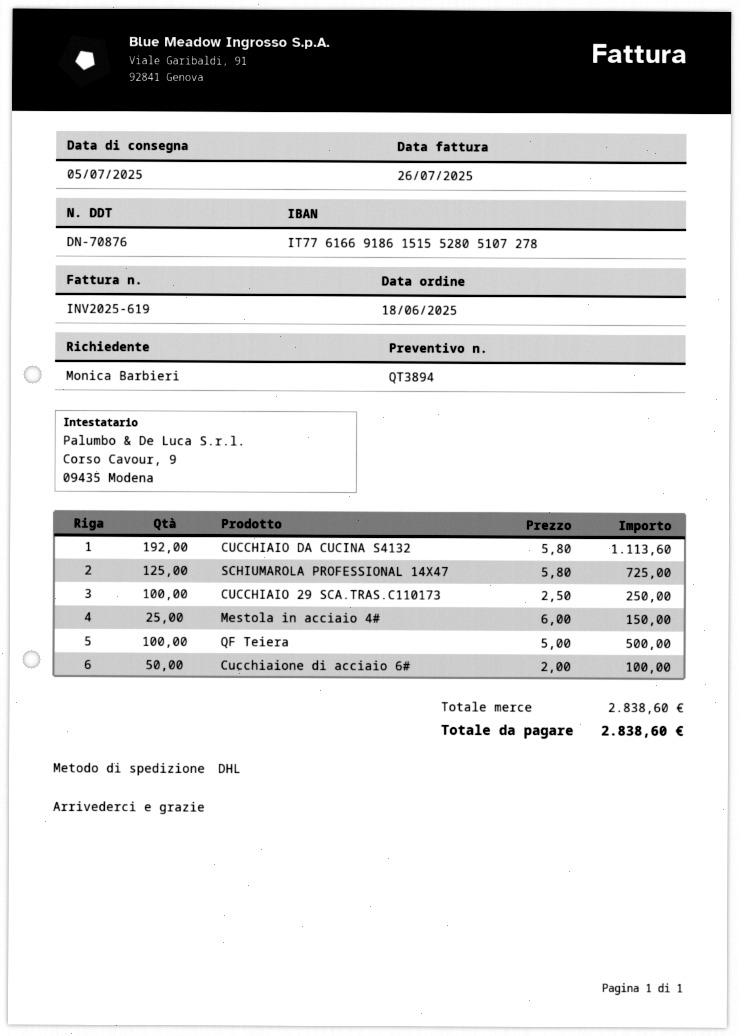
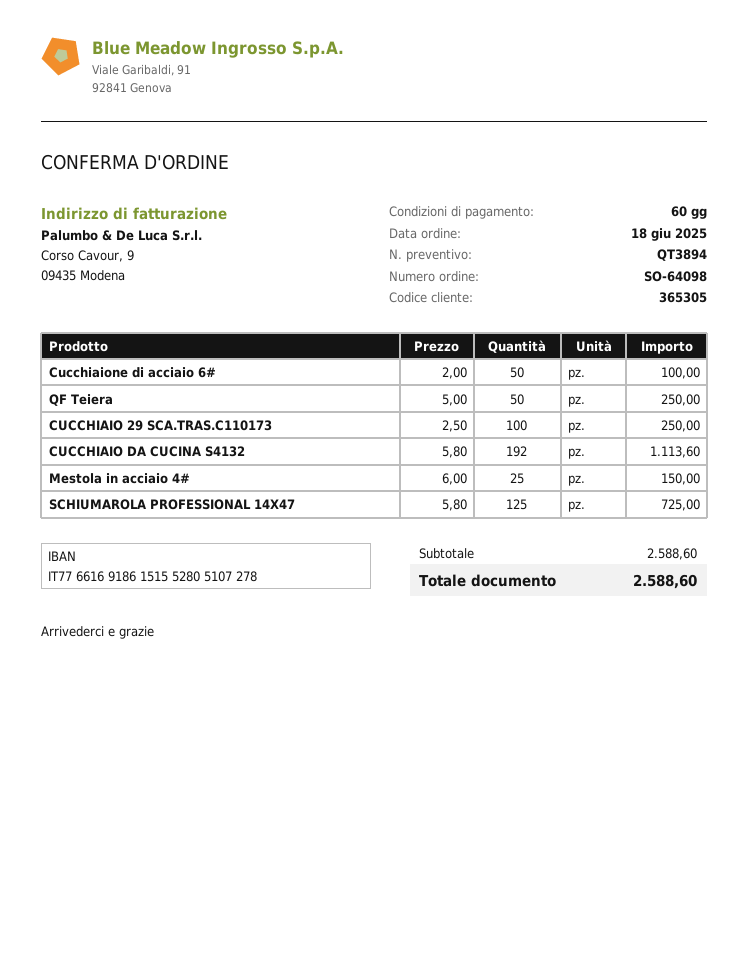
bank account: IT7761669186151552805107278 -> IT7766169186151552805107278
QF Teiera: 100 x 5.00 = 500.00 -> 50 x 5.00 = 250.00
subtotal: 2838.60 -> 2588.60
total: 2838.60 -> 2588.60

